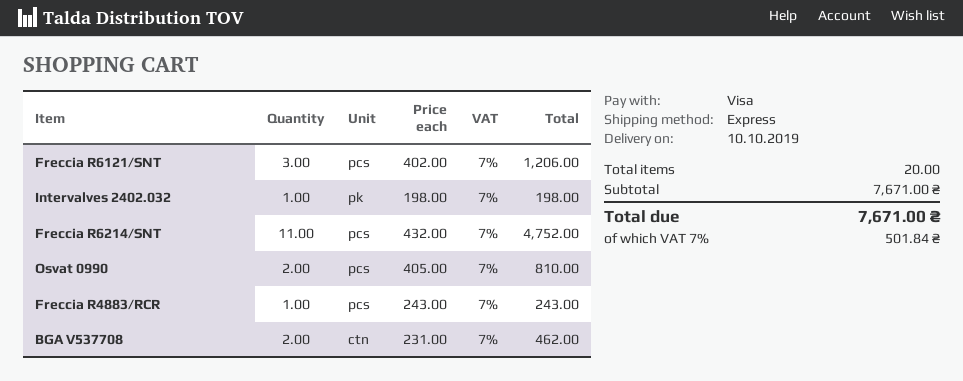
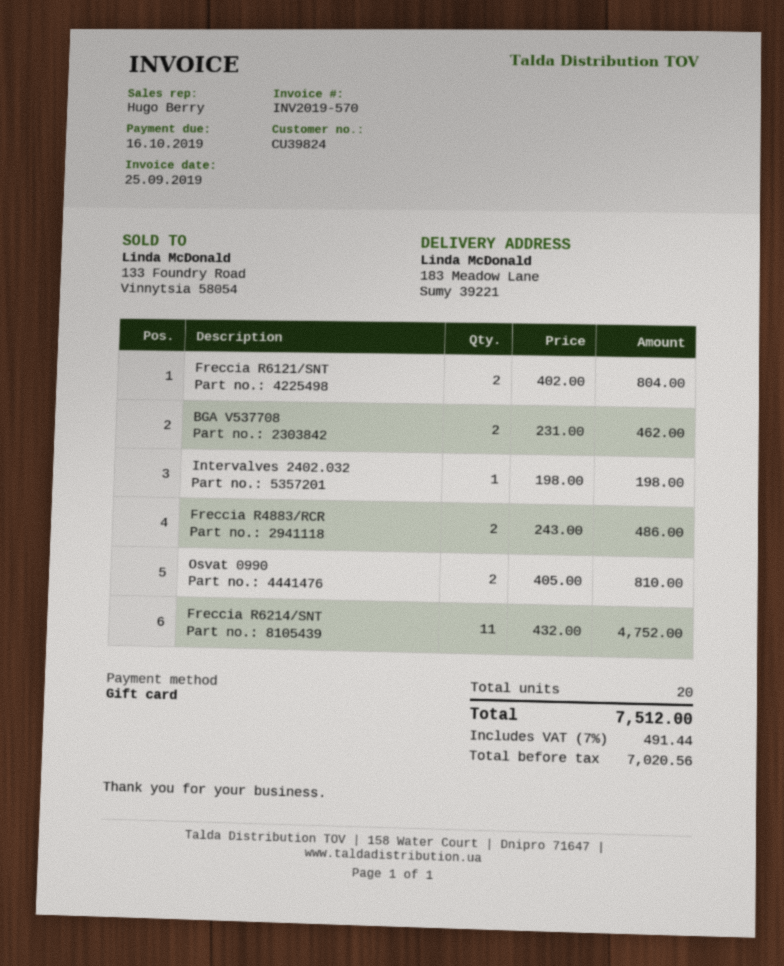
payment method: Visa -> gift card
Freccia R6121/SNT: 3 x 402.00 = 1206.00 -> 2 x 402.00 = 804.00
Freccia R4883/RCR: 1 x 243.00 = 243.00 -> 2 x 243.00 = 486.00
tax: 7% = 501.84 -> 7% = 491.44
total: 7671.00 -> 7512.00

